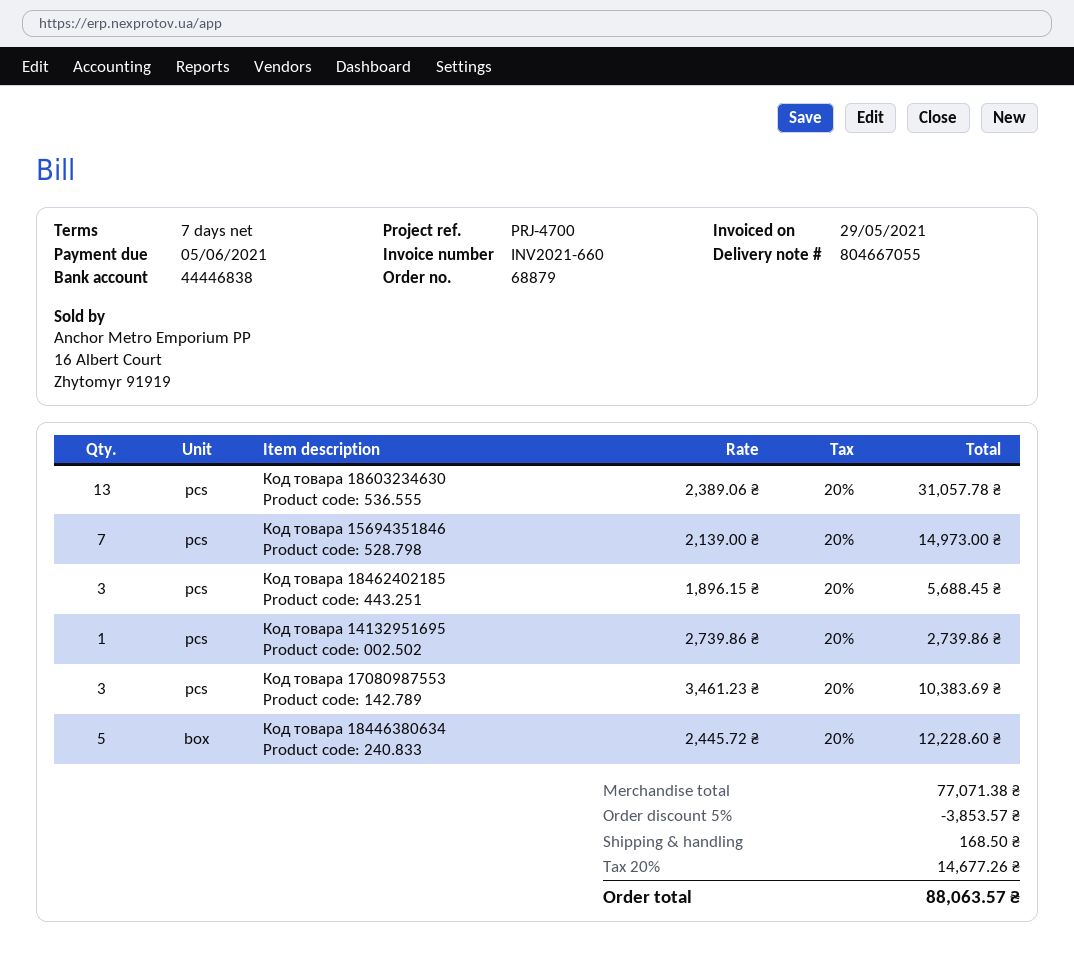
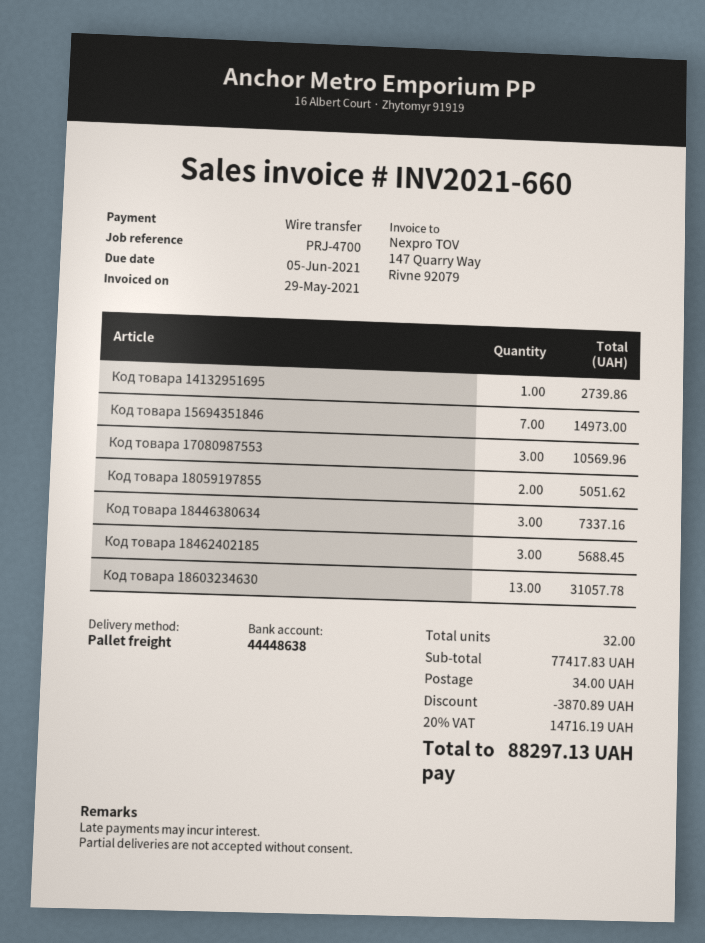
bank account: 44446838 -> 44448638
Код товара 17080987553: 3 for 10383.69 -> 3 for 10569.96
Код товара 18446380634: 5 for 12228.60 -> 3 for 7337.16
Код товара 18059197855: none -> 2 for 5051.62
subtotal: 77071.38 -> 77417.83
discount: 3853.57 -> 3870.89
shipping: 168.50 -> 34.00
tax: 20% = 14677.26 -> 20% = 14716.19
total: 88063.57 -> 88297.13

